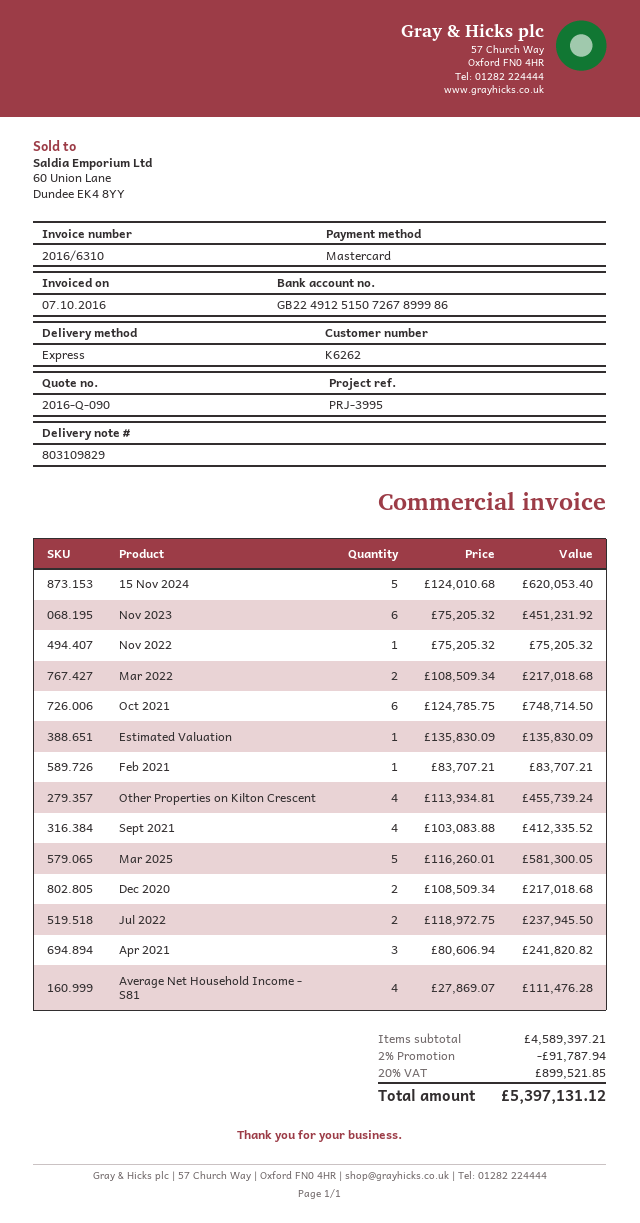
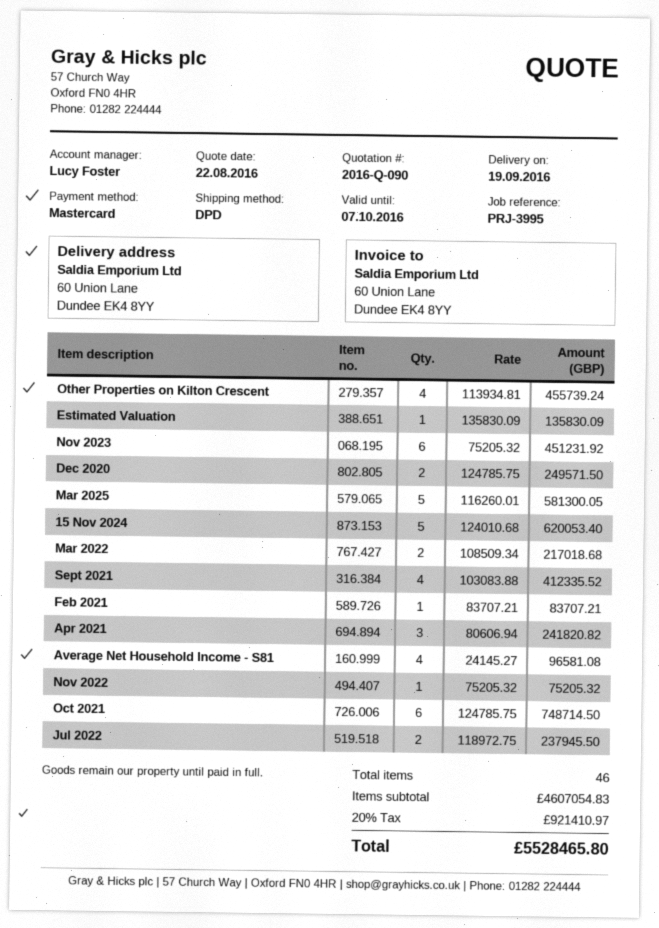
shipping method: express -> DPD
Dec 2020: 2 x 108509.34 = 217018.68 -> 2 x 124785.75 = 249571.50
Average Net Household Income - S81: 4 x 27869.07 = 111476.28 -> 4 x 24145.27 = 96581.08
subtotal: 4589397.21 -> 4607054.83
discount: 2% = 91787.94 -> none
tax: 20% = 899521.85 -> 20% = 921410.97
total: 5397131.12 -> 5528465.80

